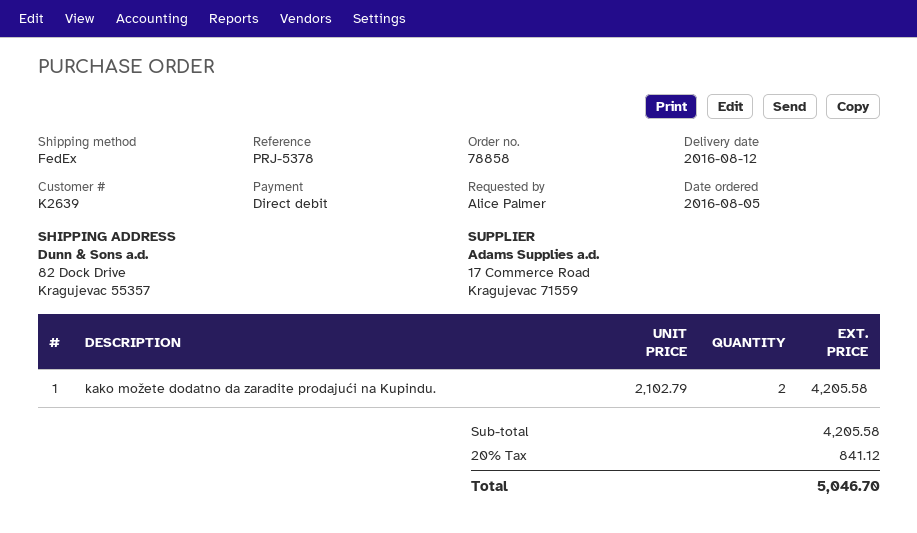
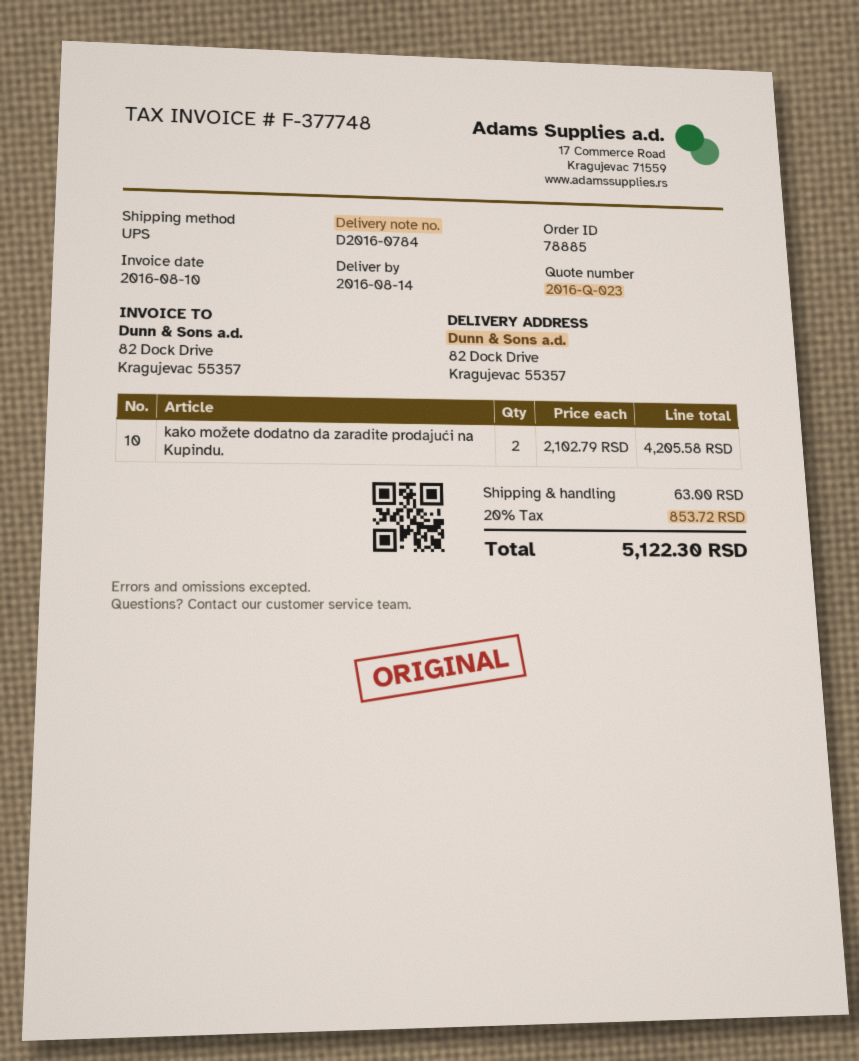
order number: 78858 -> 78885
delivery date: 2016-08-12 -> 2016-08-14
shipping method: FedEx -> UPS
shipping: none -> 63.00
tax: 20% = 841.12 -> 20% = 853.72
total: 5046.70 -> 5122.30

